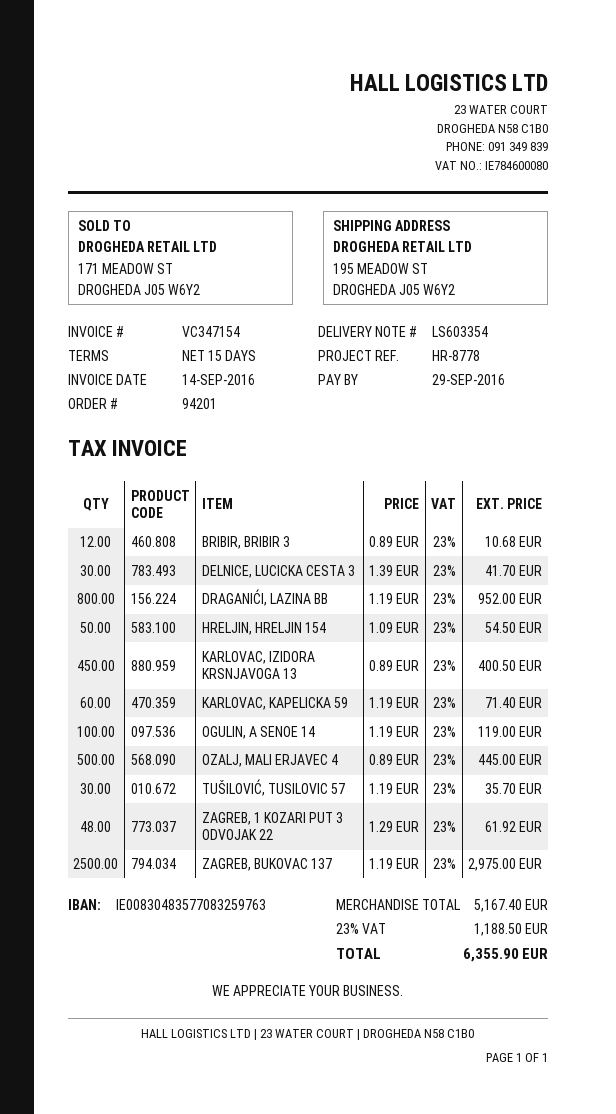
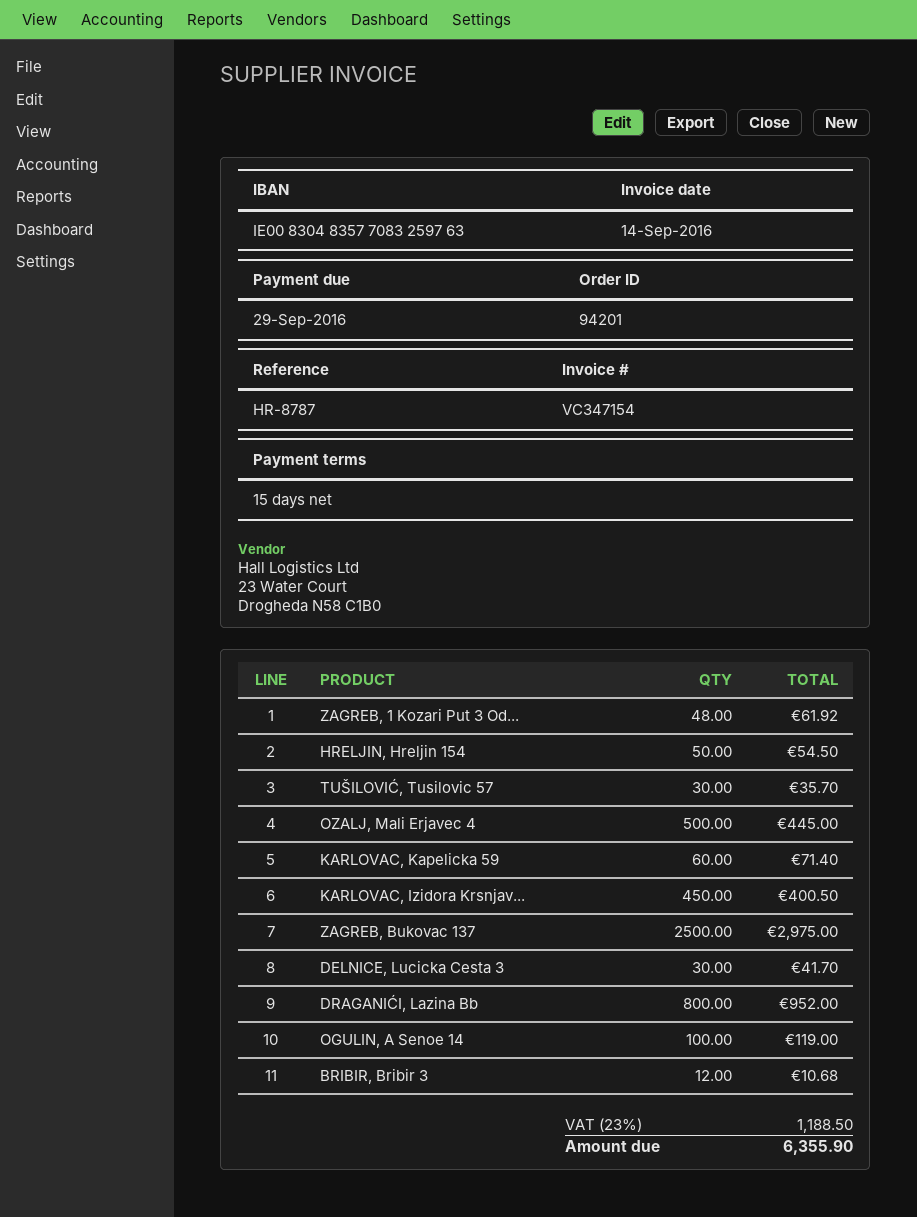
reference: HR-8778 -> HR-8787

